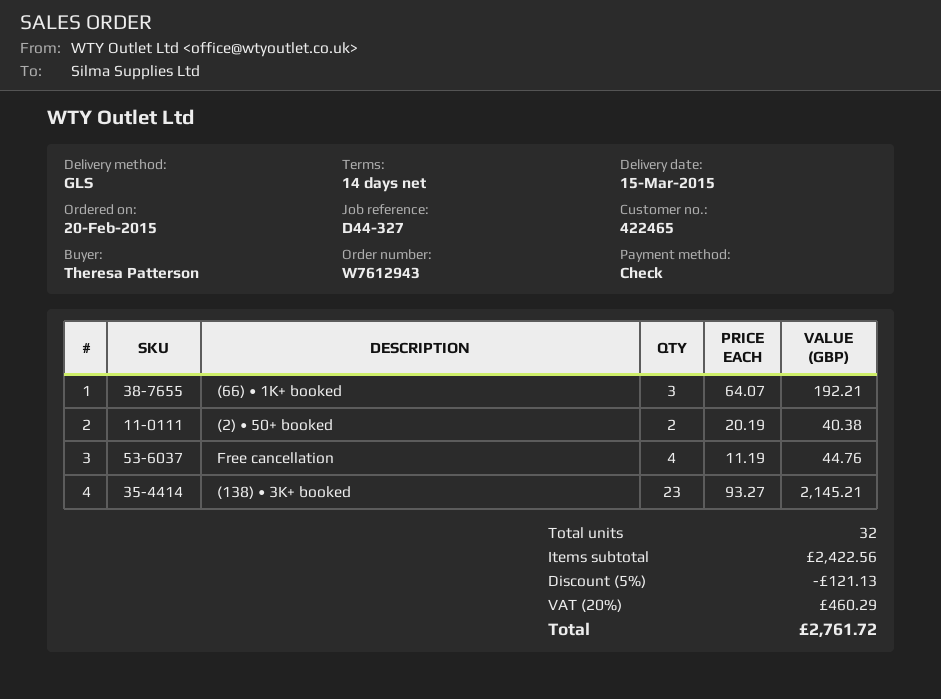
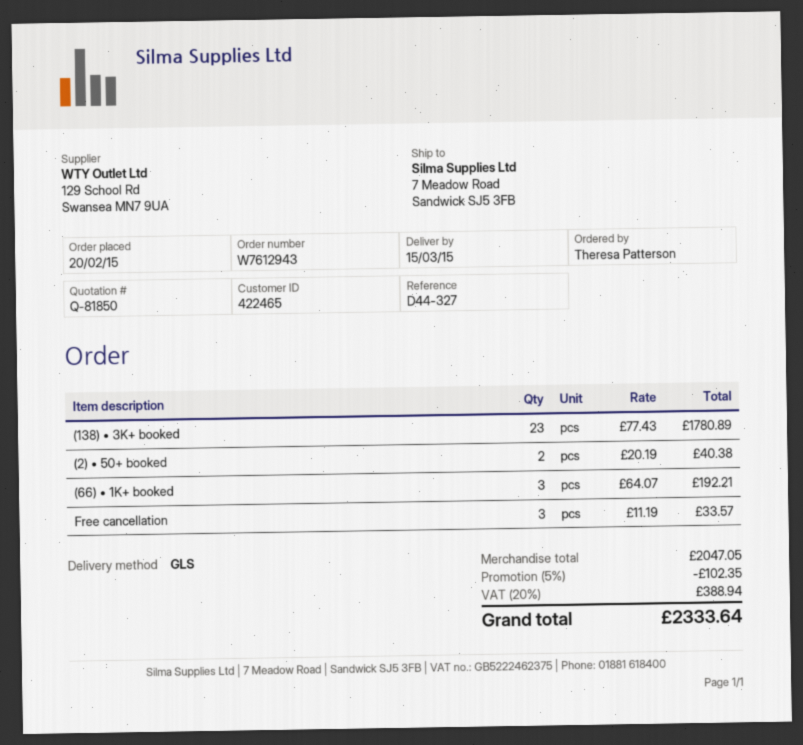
Free cancellation: 4 x 11.19 = 44.76 -> 3 x 11.19 = 33.57
(138) • 3K+ booked: 23 x 93.27 = 2145.21 -> 23 x 77.43 = 1780.89
subtotal: 2422.56 -> 2047.05
discount: 5% = 121.13 -> 5% = 102.35
tax: 20% = 460.29 -> 20% = 388.94
total: 2761.72 -> 2333.64

